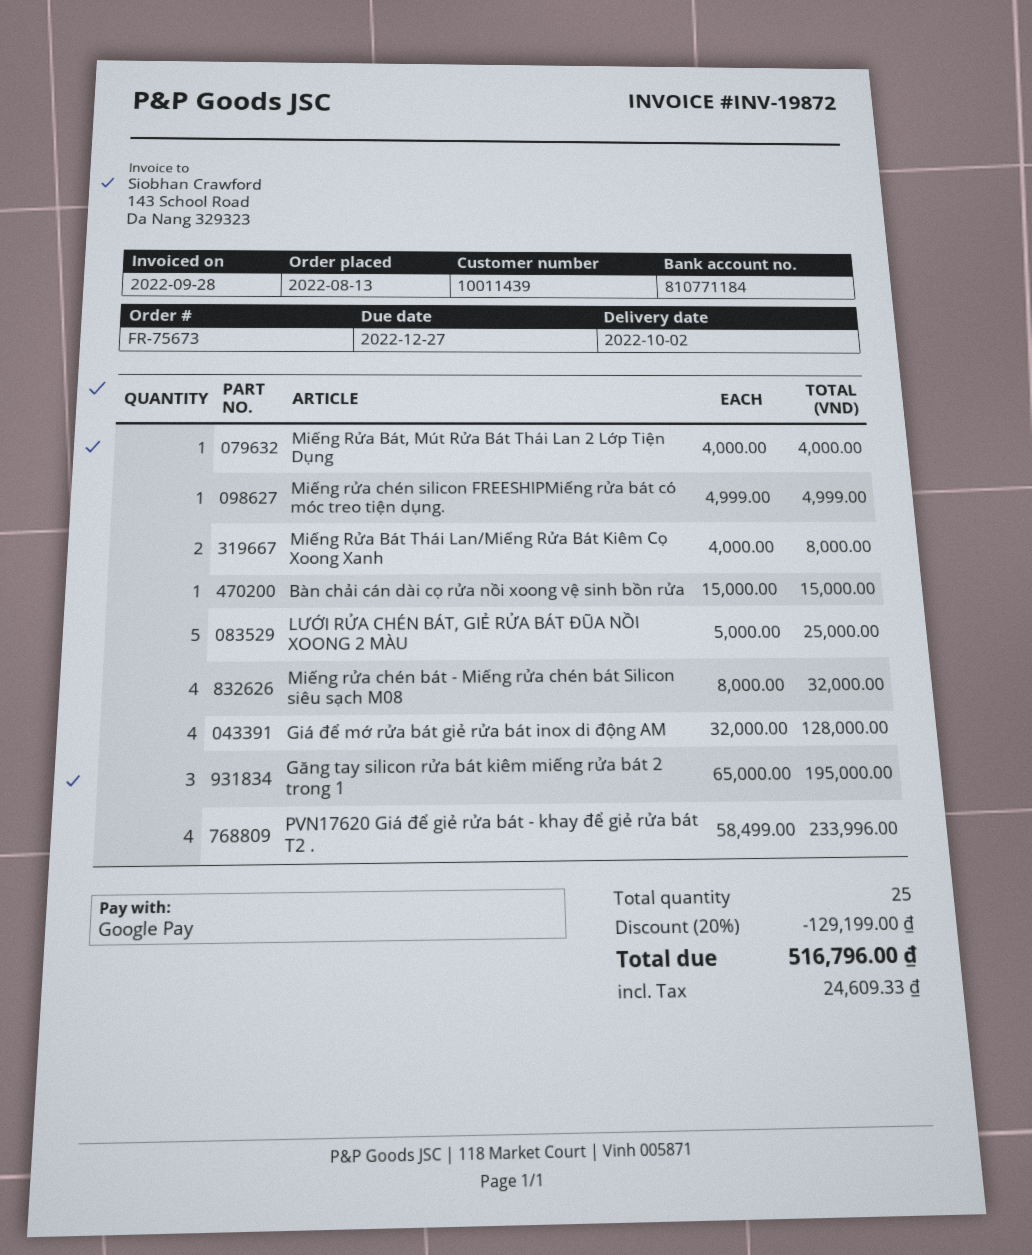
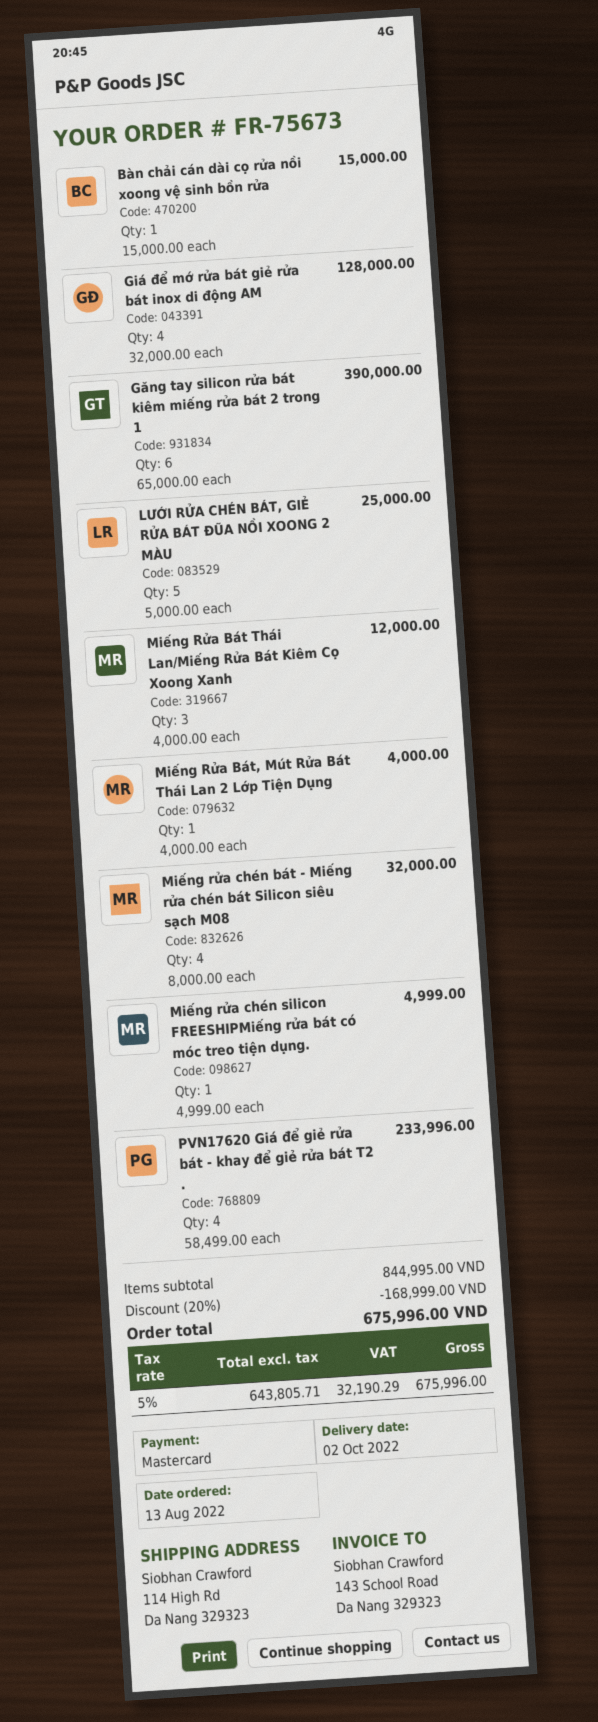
payment method: Google Pay -> Mastercard
Miếng Rửa Bát Thái Lan/Miếng Rửa Bát Kiêm Cọ Xoong Xanh: 2 x 4000.00 = 8000.00 -> 3 x 4000.00 = 12000.00
Găng tay silicon rửa bát kiêm miếng rửa bát 2 trong 1: 3 x 65000.00 = 195000.00 -> 6 x 65000.00 = 390000.00
discount: 20% = 129199.00 -> 20% = 168999.00
tax: 24609.33 -> 32190.29
total: 516796.00 -> 675996.00

